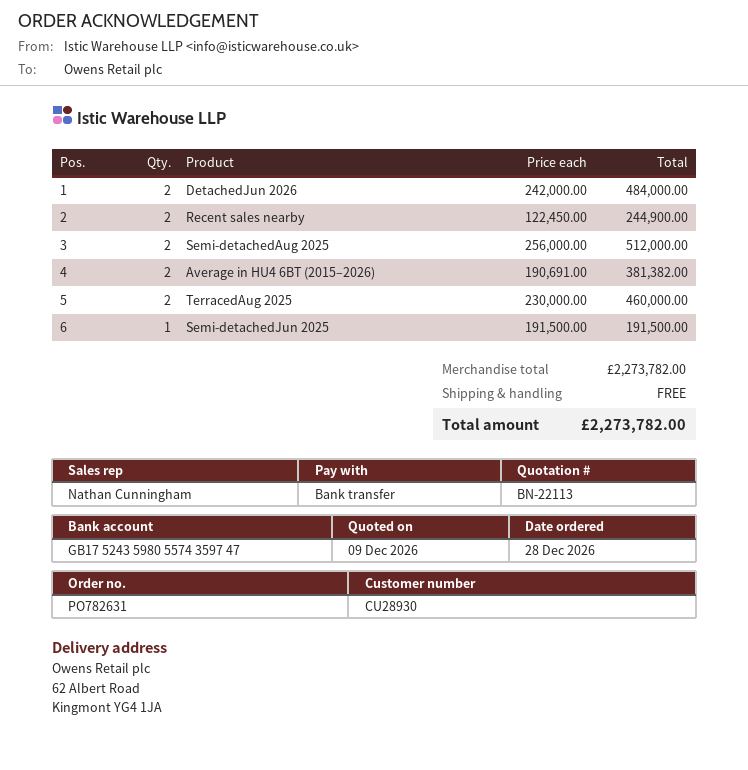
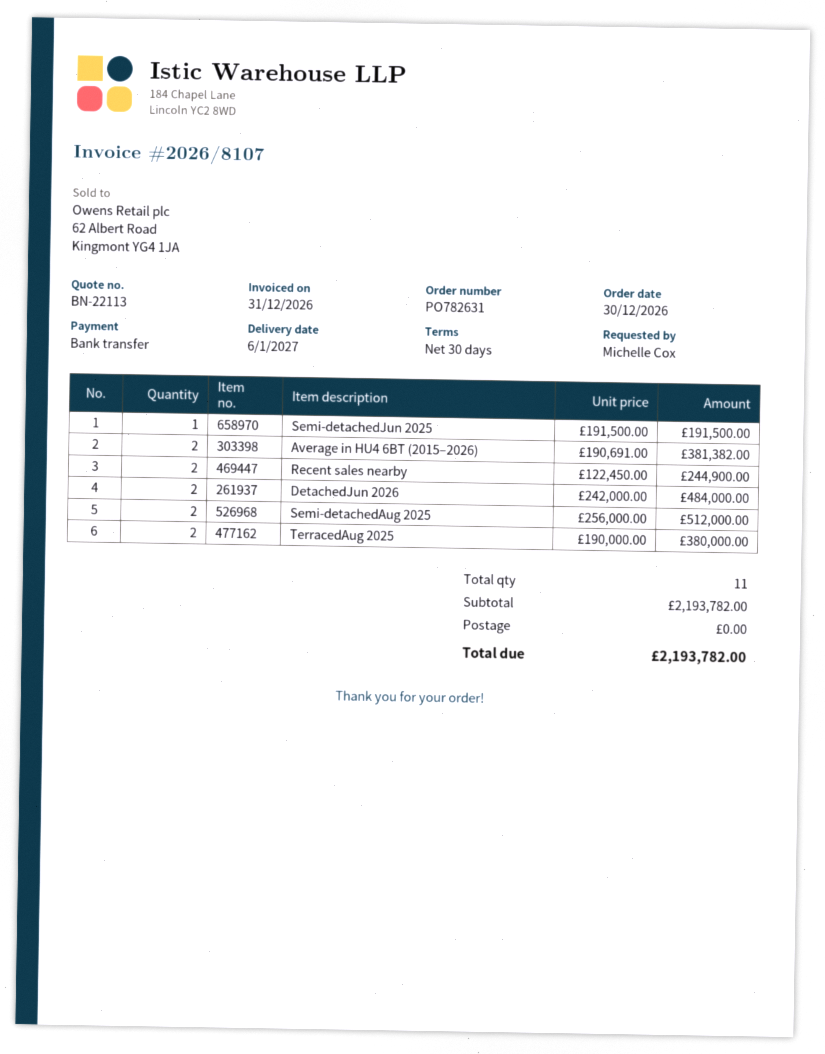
order date: 2026-12-28 -> 2026-12-30
TerracedAug 2025: 2 x 230000.00 = 460000.00 -> 2 x 190000.00 = 380000.00
subtotal: 2273782.00 -> 2193782.00
total: 2273782.00 -> 2193782.00

